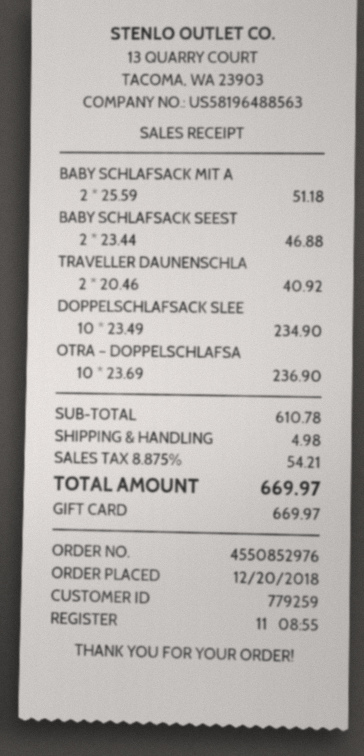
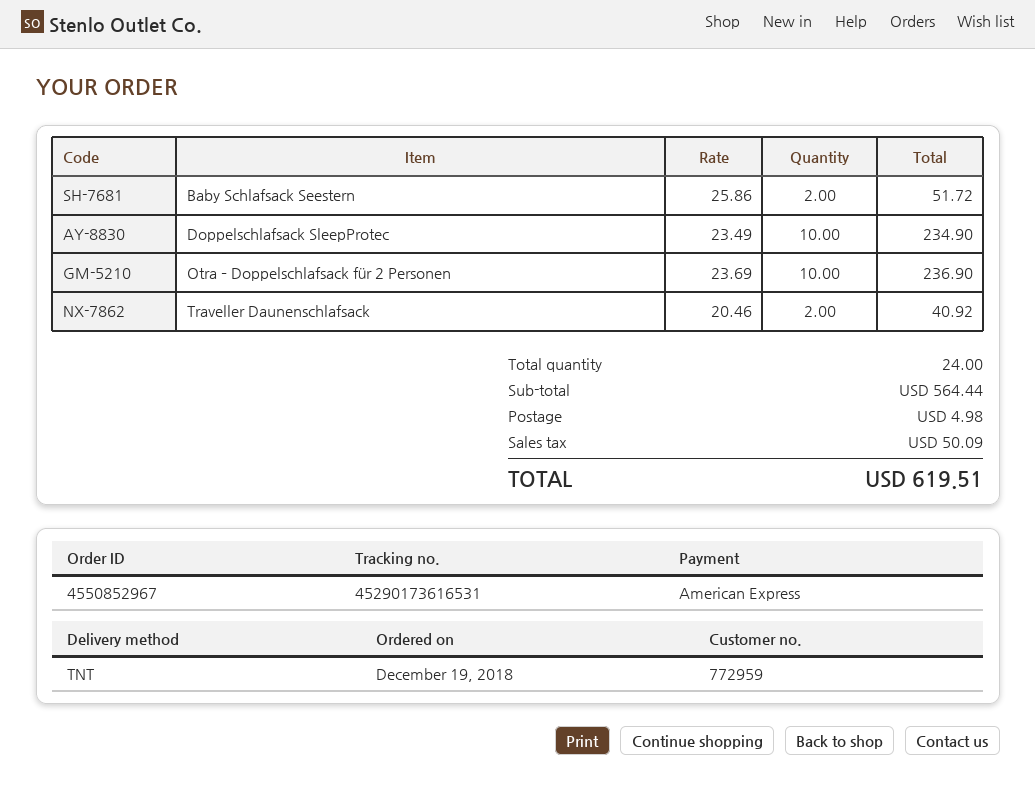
order number: 4550852976 -> 4550852967
order date: 2018-12-20 -> 2018-12-19
customer number: 779259 -> 772959
payment method: gift card -> American Express
BABY SCHLAFSACK MIT A: 2 x 25.59 = 51.18 -> none
BABY SCHLAFSACK SEEST: 2 x 23.44 = 46.88 -> 2 x 25.86 = 51.72
subtotal: 610.78 -> 564.44
tax: 54.21 -> 50.09
total: 669.97 -> 619.51

